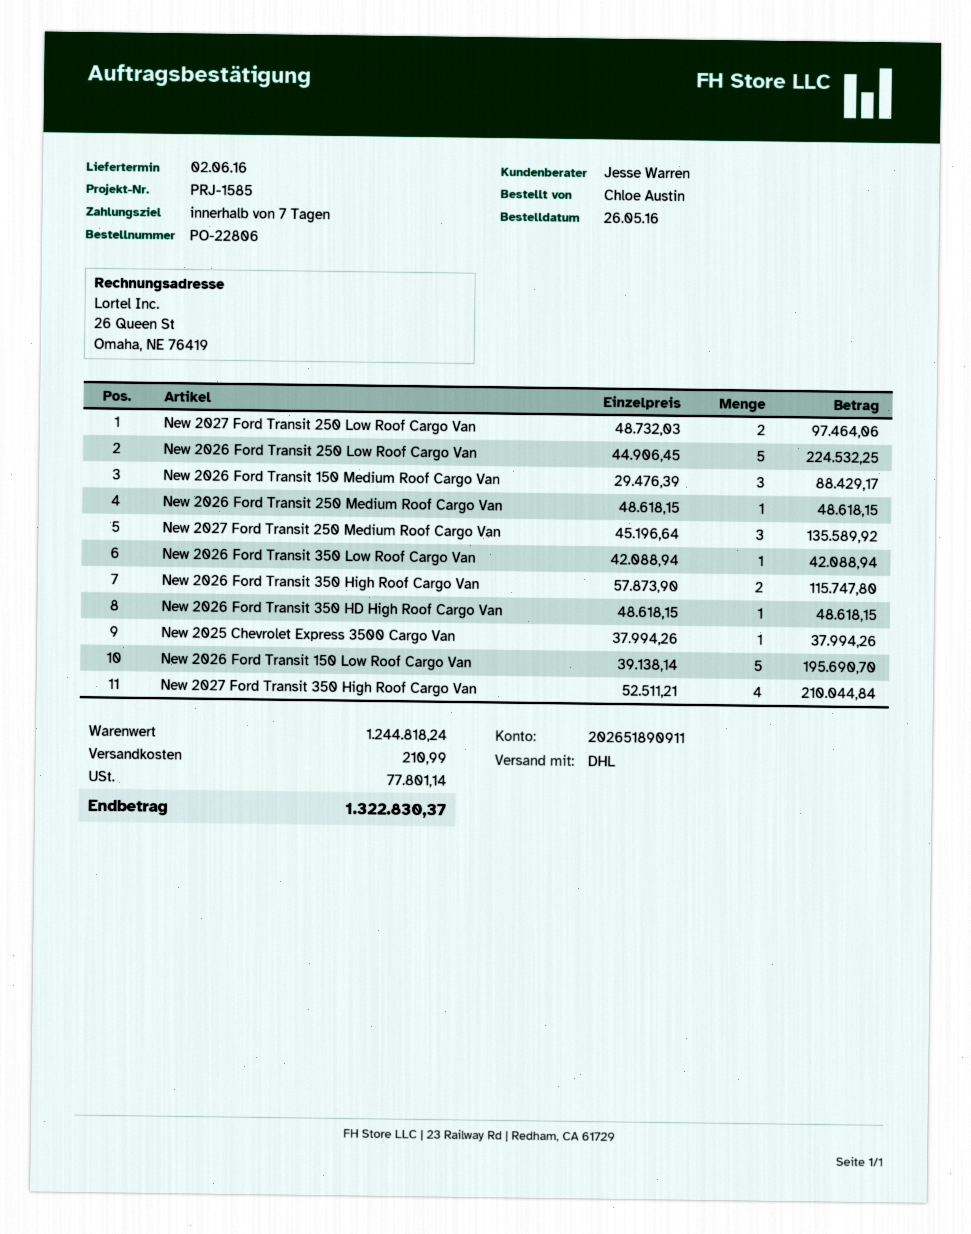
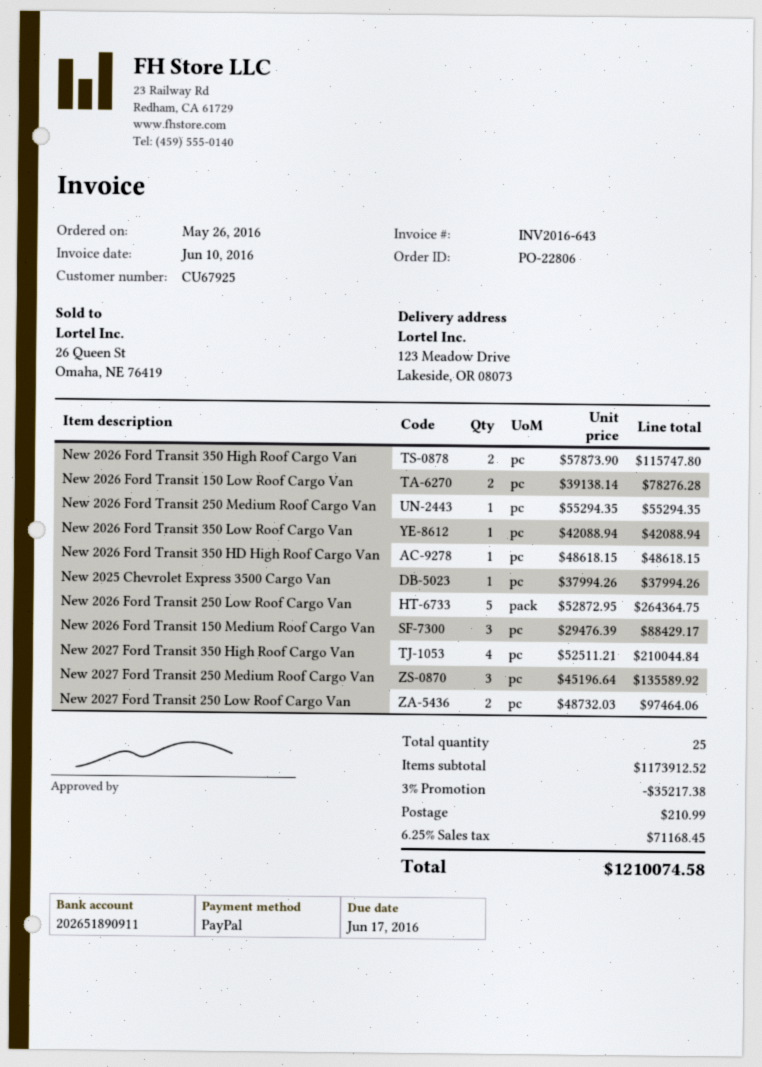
New 2026 Ford Transit 250 Low Roof Cargo Van: 5 x 44906.45 = 224532.25 -> 5 x 52872.95 = 264364.75
New 2026 Ford Transit 250 Medium Roof Cargo Van: 1 x 48618.15 = 48618.15 -> 1 x 55294.35 = 55294.35
New 2026 Ford Transit 150 Low Roof Cargo Van: 5 x 39138.14 = 195690.70 -> 2 x 39138.14 = 78276.28
subtotal: 1244818.24 -> 1173912.52
discount: none -> 3% = 35217.38
tax: 77801.14 -> 71168.45
total: 1322830.37 -> 1210074.58

